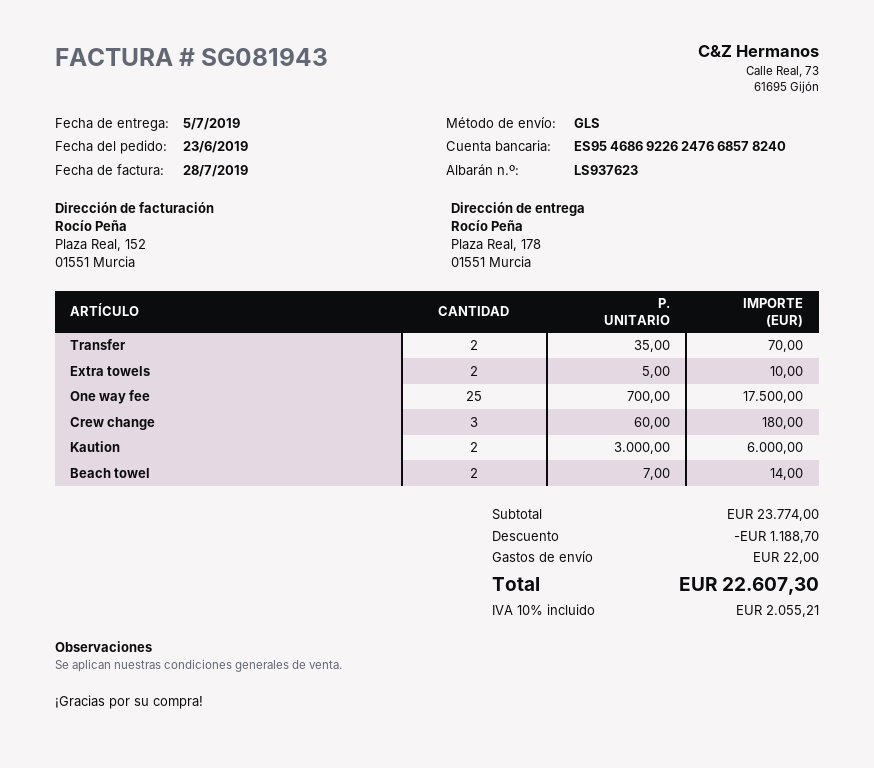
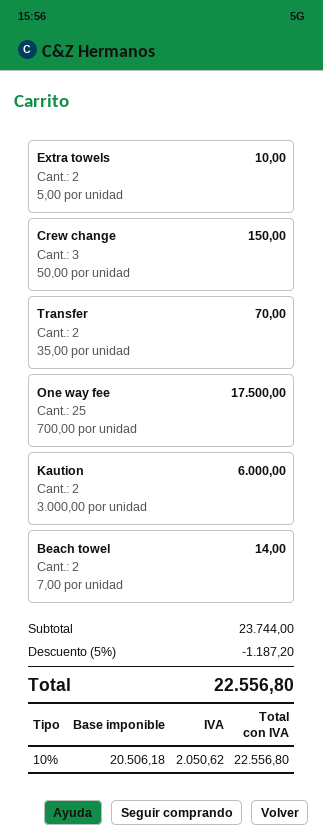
Crew change: 3 x 60.00 = 180.00 -> 3 x 50.00 = 150.00
subtotal: 23774.00 -> 23744.00
discount: 1188.70 -> 1187.20
shipping: 22.00 -> none
tax: 10% = 2055.21 -> 10% = 2050.62
total: 22607.30 -> 22556.80

